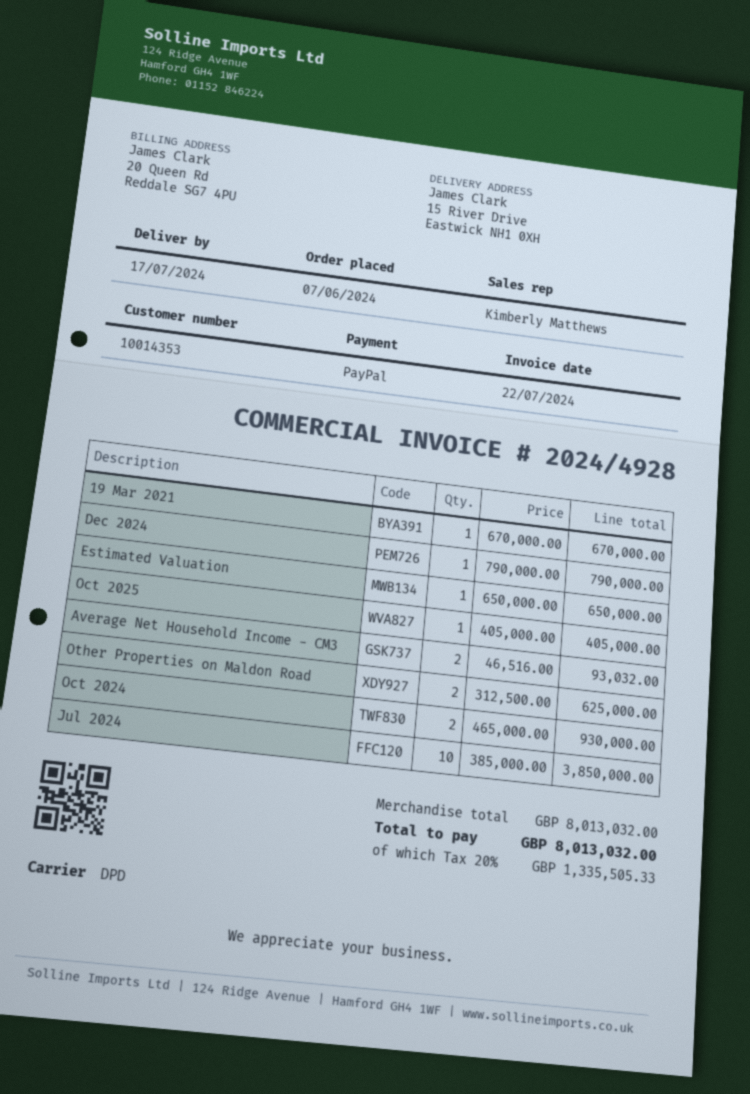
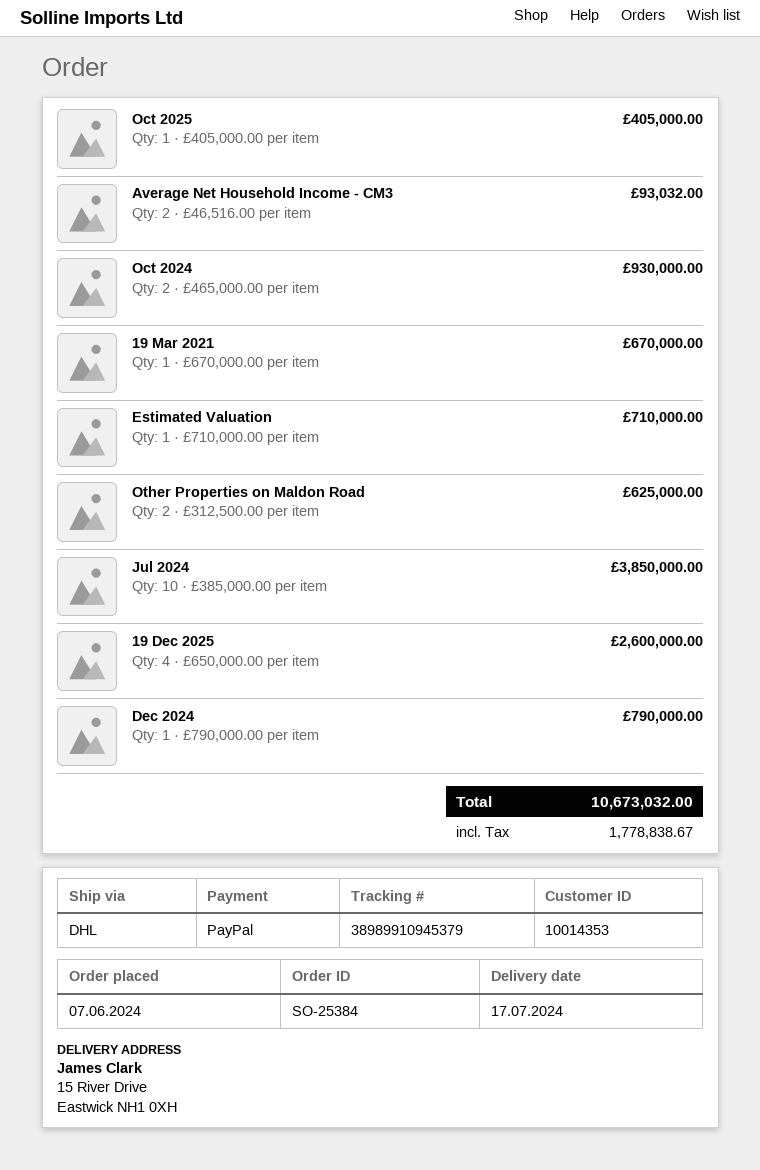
shipping method: DPD -> DHL
Estimated Valuation: 1 x 650000.00 = 650000.00 -> 1 x 710000.00 = 710000.00
19 Dec 2025: none -> 4 x 650000.00 = 2600000.00
tax: 1335505.33 -> 1778838.67
total: 8013032.00 -> 10673032.00

